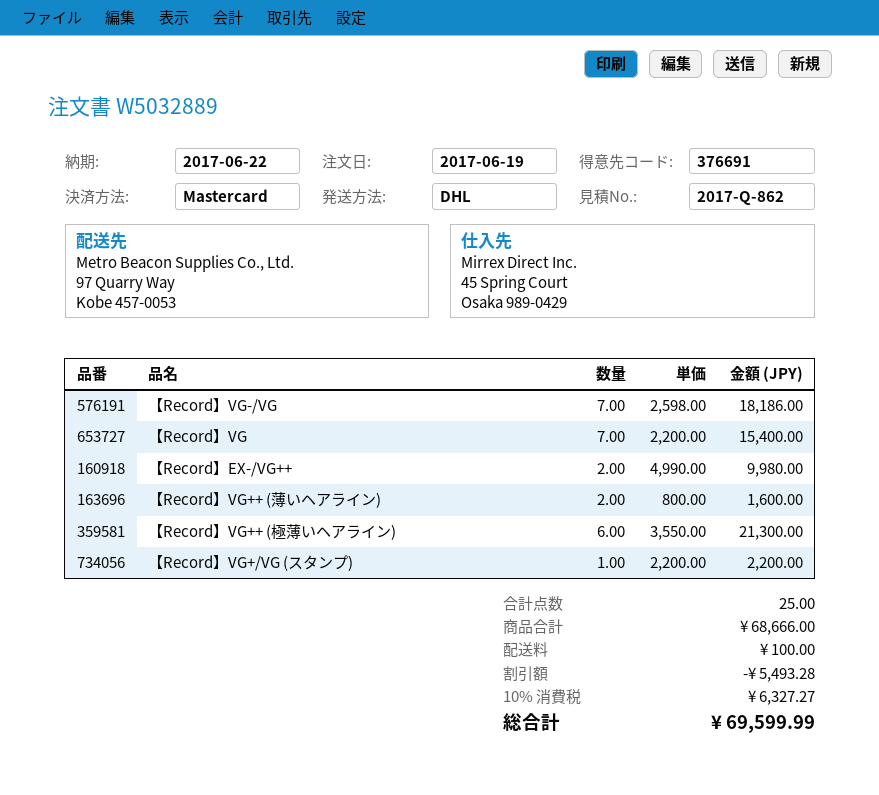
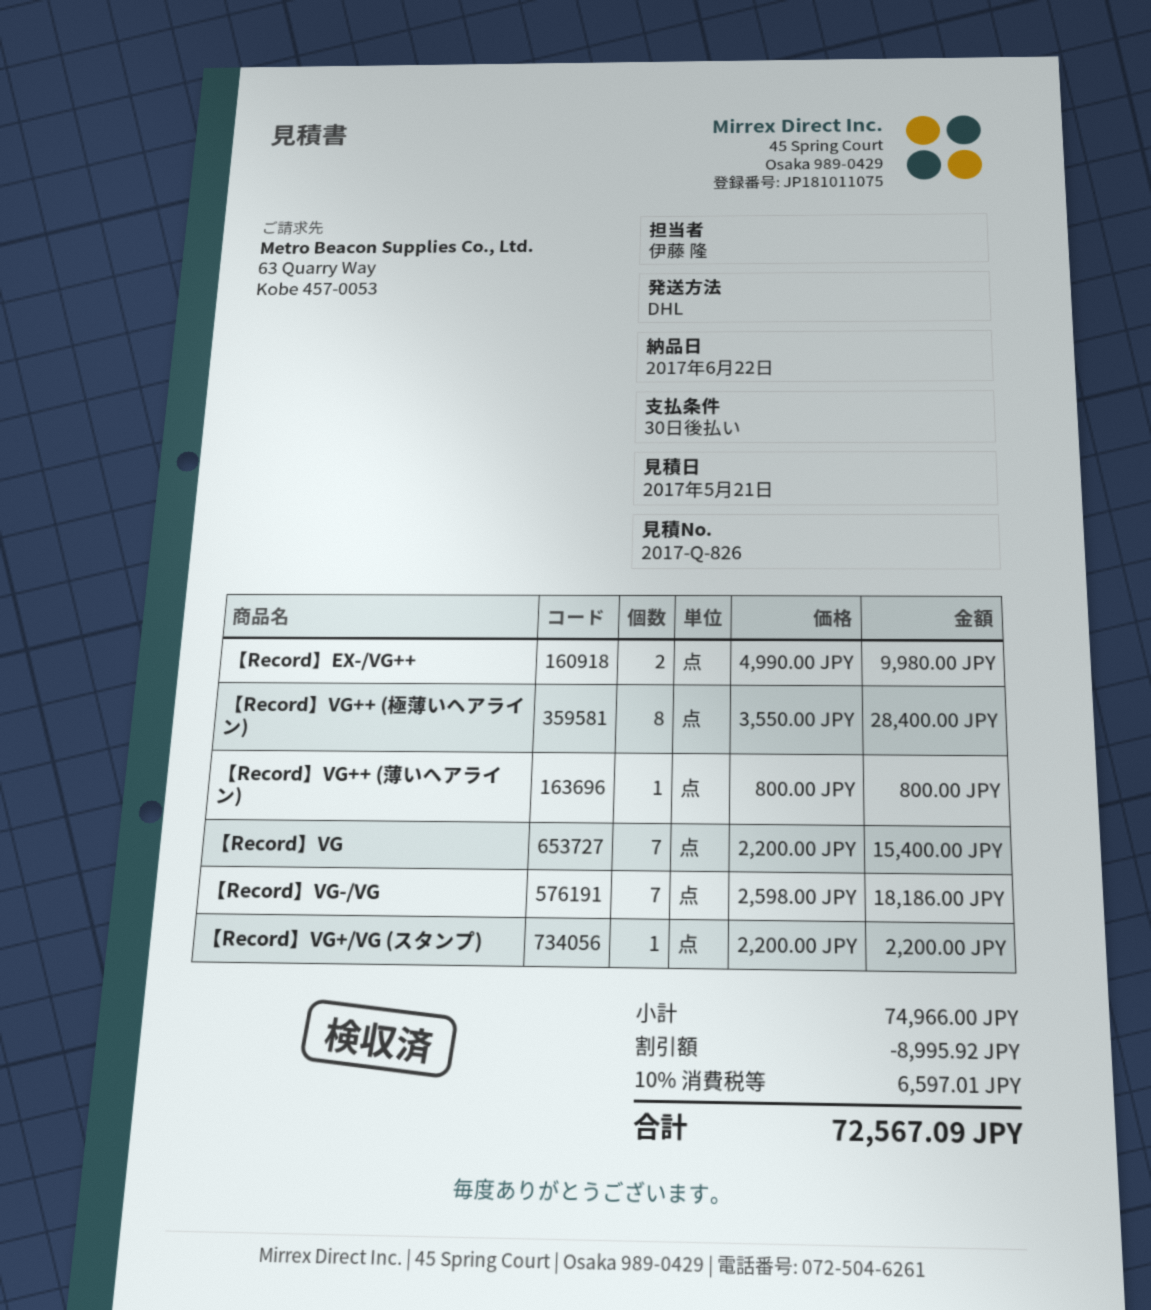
quote number: 2017-Q-862 -> 2017-Q-826
【Record】VG++ (薄いヘアライン): 2 x 800.00 = 1600.00 -> 1 x 800.00 = 800.00
【Record】VG++ (極薄いヘアライン): 6 x 3550.00 = 21300.00 -> 8 x 3550.00 = 28400.00
subtotal: 68666.00 -> 74966.00
discount: 5493.28 -> 8995.92
shipping: 100.00 -> none
tax: 10% = 6327.27 -> 10% = 6597.01
total: 69599.99 -> 72567.09

